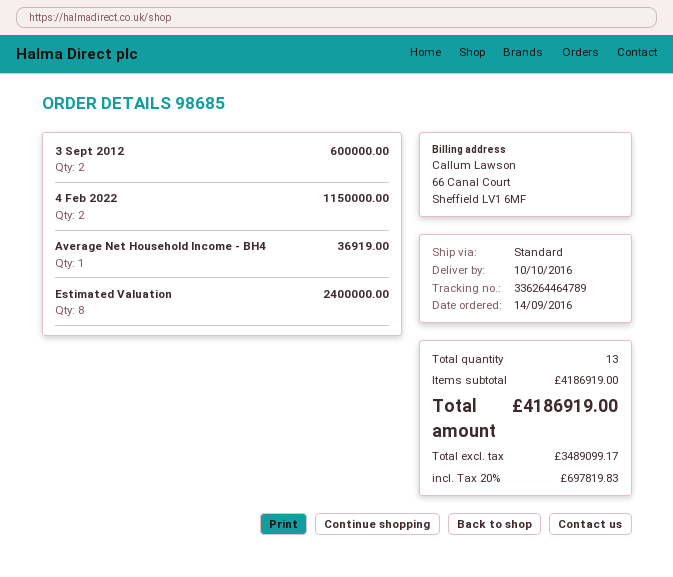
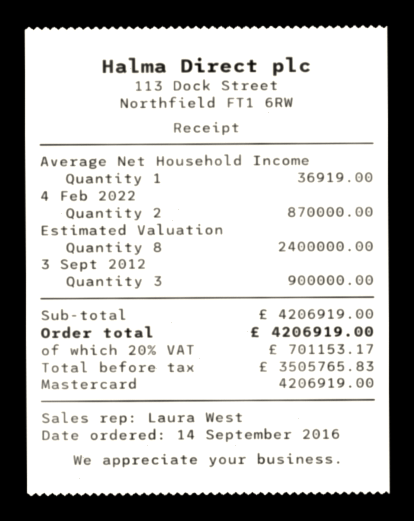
3 Sept 2012: 2 for 600000.00 -> 3 for 900000.00
4 Feb 2022: 2 for 1150000.00 -> 2 for 870000.00
subtotal: 4186919.00 -> 4206919.00
net: 3489099.17 -> 3505765.83
tax: 20% = 697819.83 -> 20% = 701153.17
total: 4186919.00 -> 4206919.00

